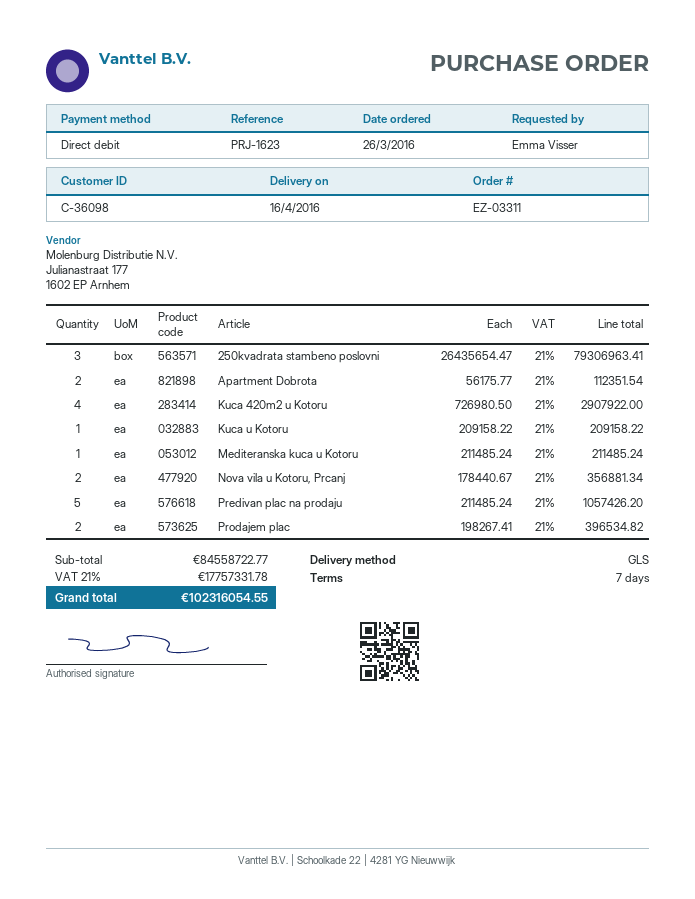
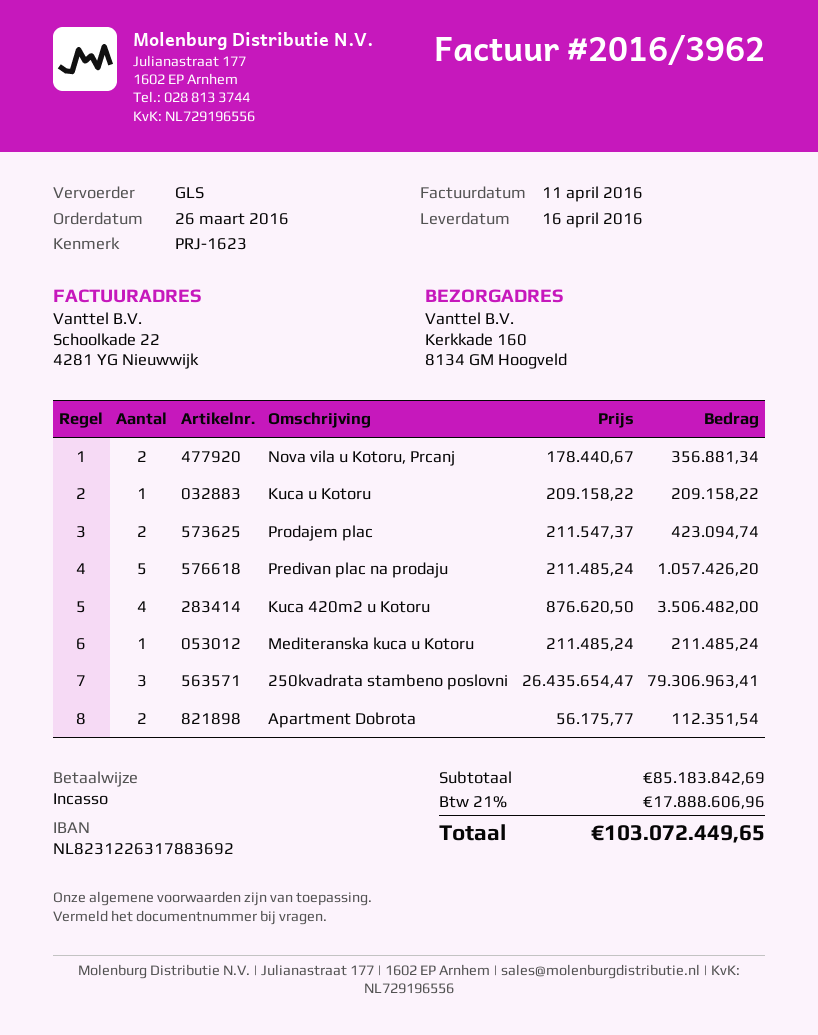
Kuca 420m2 u Kotoru: 4 x 726980.50 = 2907922.00 -> 4 x 876620.50 = 3506482.00
Prodajem plac: 2 x 198267.41 = 396534.82 -> 2 x 211547.37 = 423094.74
subtotal: 84558722.77 -> 85183842.69
tax: 21% = 17757331.78 -> 21% = 17888606.96
total: 102316054.55 -> 103072449.65

